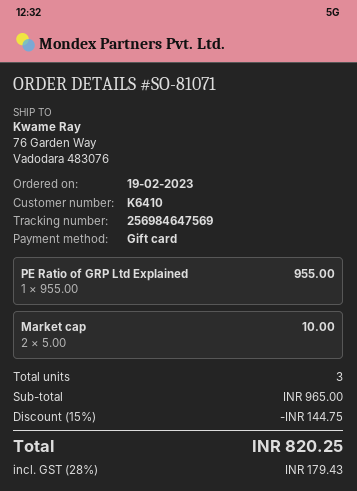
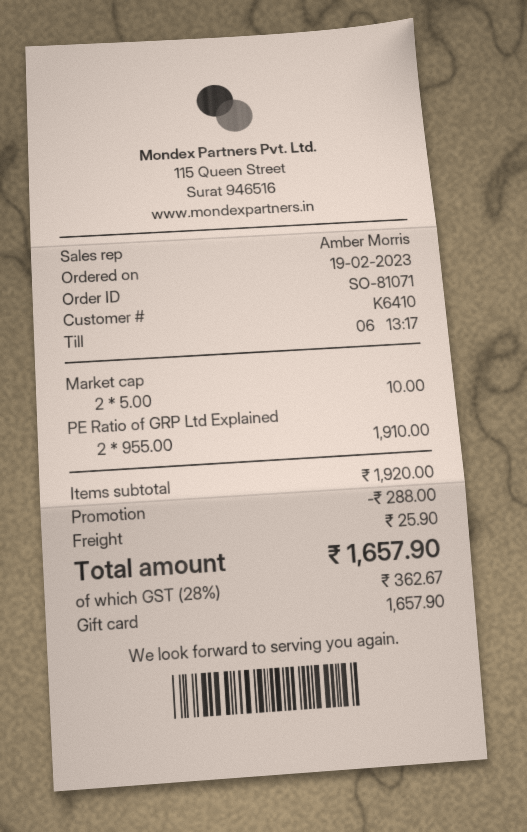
PE Ratio of GRP Ltd Explained: 1 x 955.00 = 955.00 -> 2 x 955.00 = 1910.00
subtotal: 965.00 -> 1920.00
discount: 144.75 -> 288.00
shipping: none -> 25.90
tax: 28% = 179.43 -> 28% = 362.67
total: 820.25 -> 1657.90

